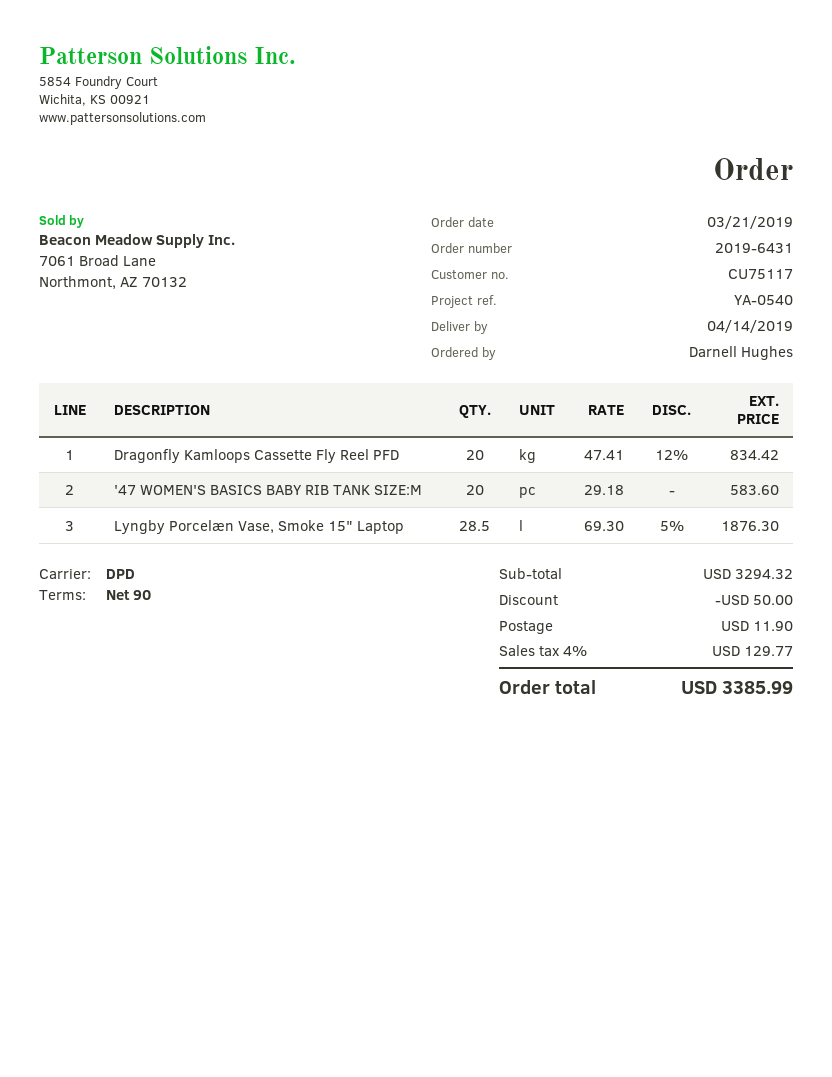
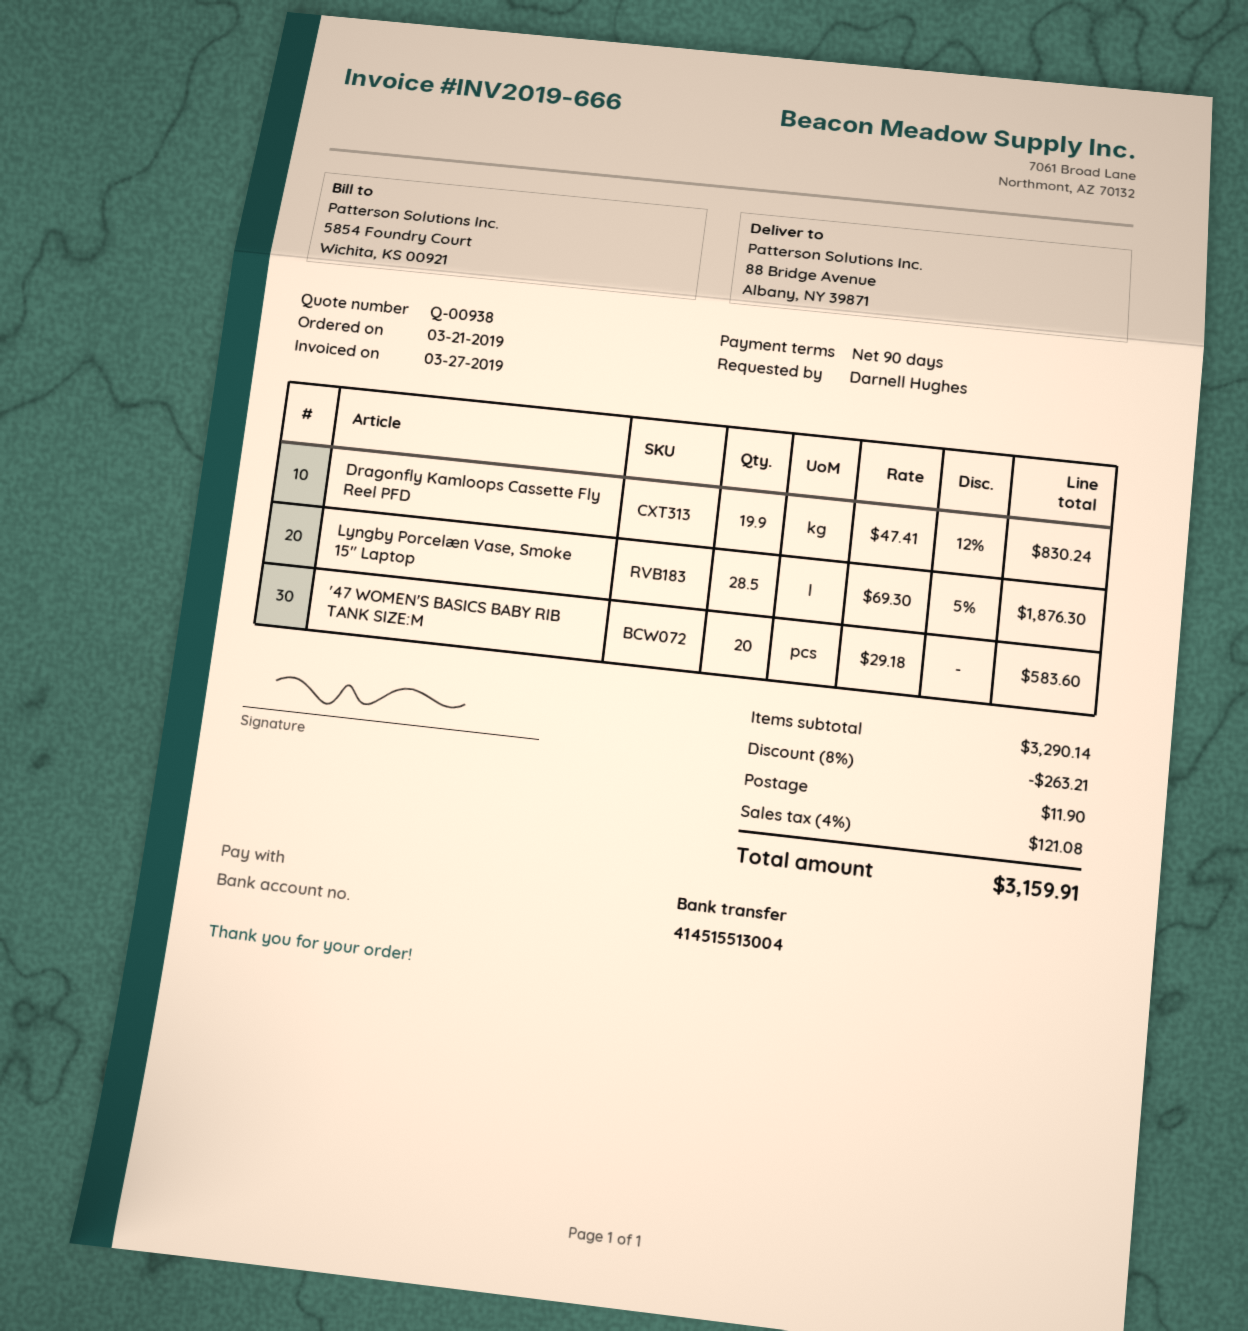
Dragonfly Kamloops Cassette Fly Reel PFD: 20 x 47.41 - 12% = 834.42 -> 19.9 x 47.41 - 12% = 830.24
subtotal: 3294.32 -> 3290.14
discount: 50.00 -> 263.21
tax: 4% = 129.77 -> 4% = 121.08
total: 3385.99 -> 3159.91

